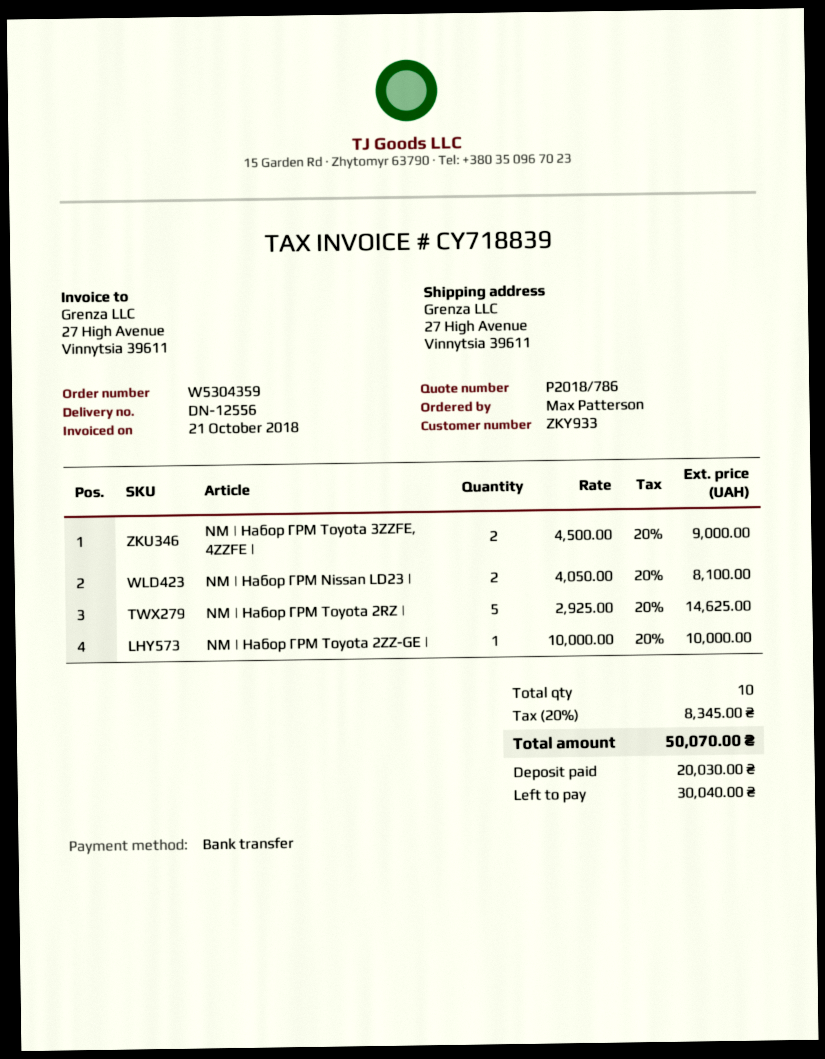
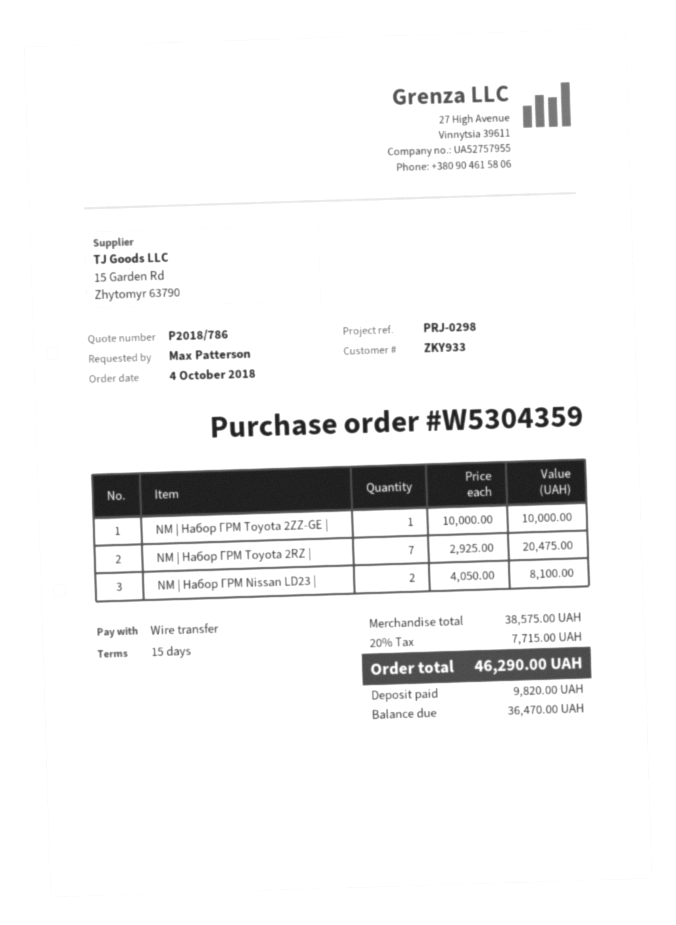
NM | Набор ГРМ Toyota 3ZZFE, 4ZZFE |: 2 x 4500.00 = 9000.00 -> none
NM | Набор ГРМ Toyota 2RZ |: 5 x 2925.00 = 14625.00 -> 7 x 2925.00 = 20475.00
tax: 20% = 8345.00 -> 20% = 7715.00
total: 50070.00 -> 46290.00
deposit: 20030.00 -> 9820.00
balance: 30040.00 -> 36470.00

